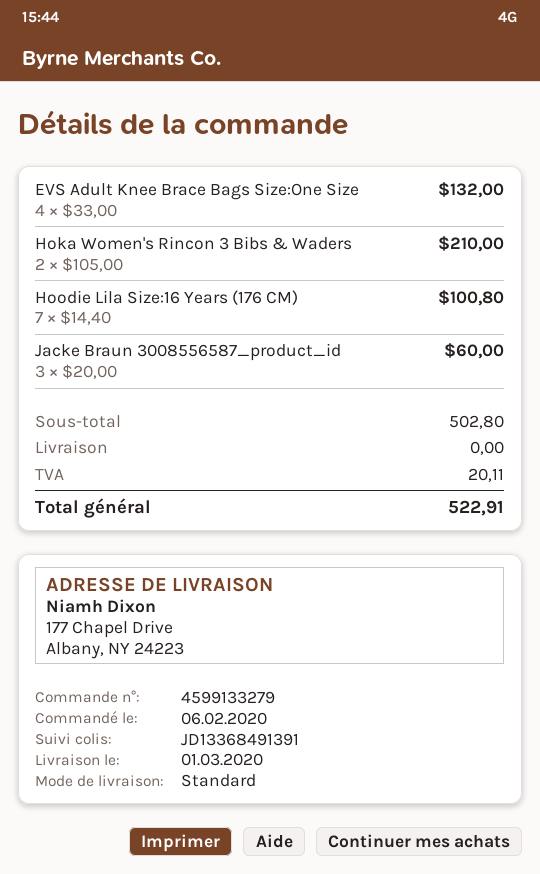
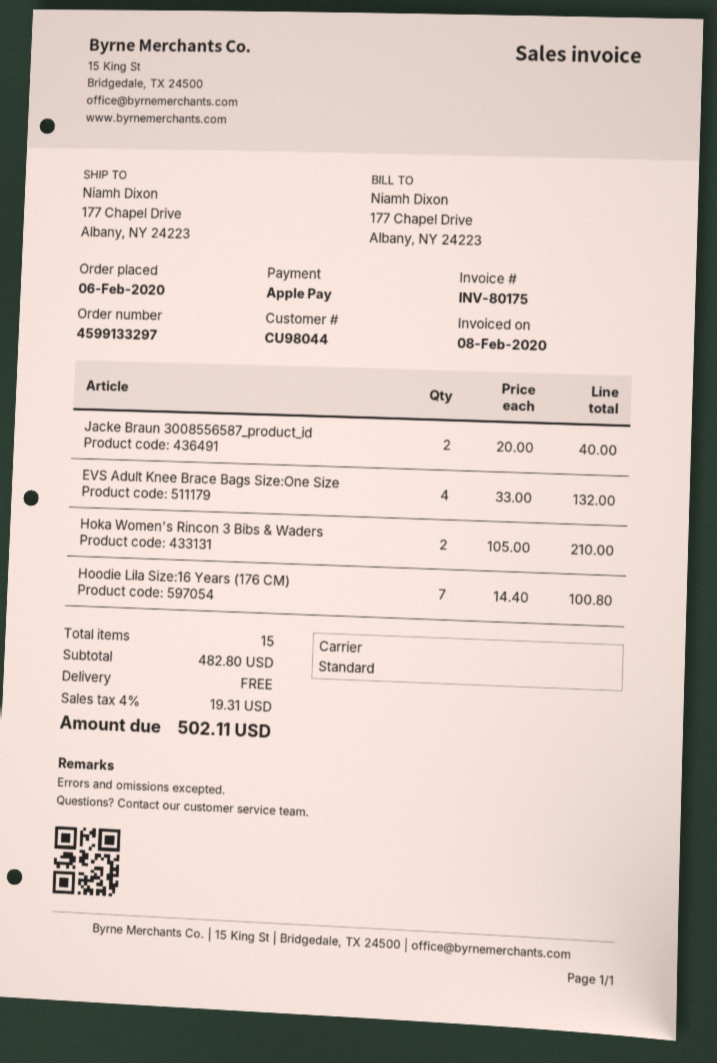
order number: 4599133279 -> 4599133297
Jacke Braun 3008556587_product_id: 3 x 20.00 = 60.00 -> 2 x 20.00 = 40.00
subtotal: 502.80 -> 482.80
tax: 20.11 -> 19.31
total: 522.91 -> 502.11

